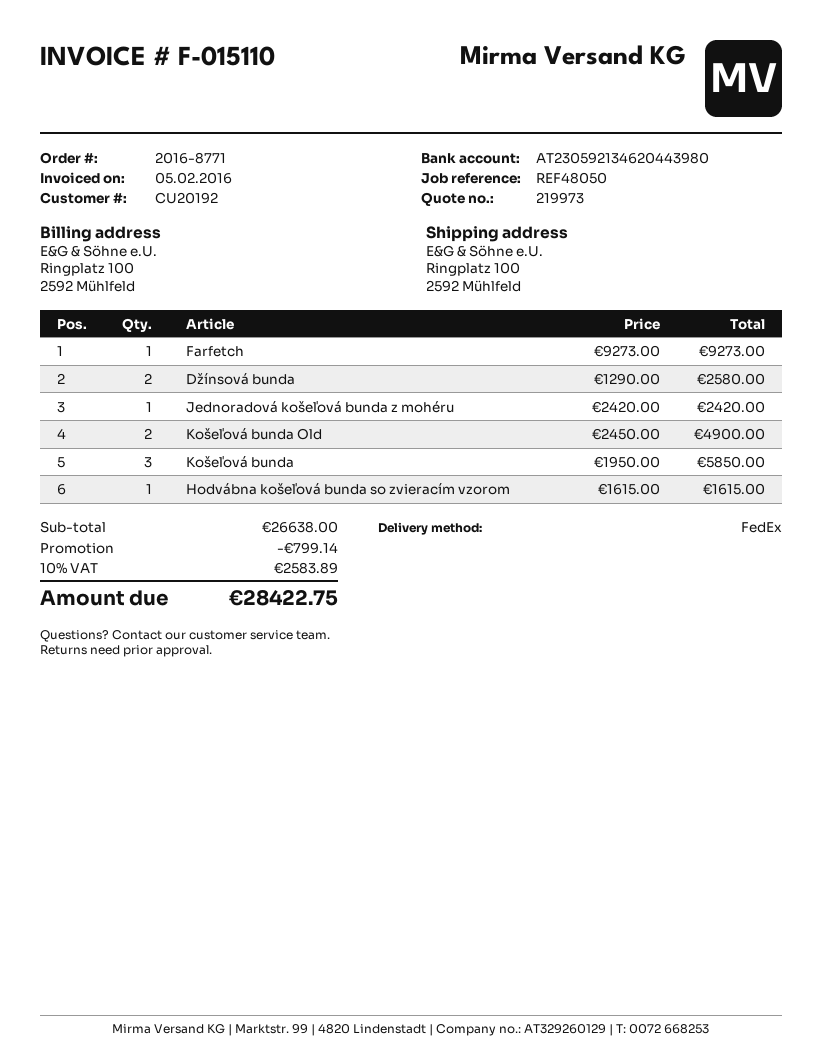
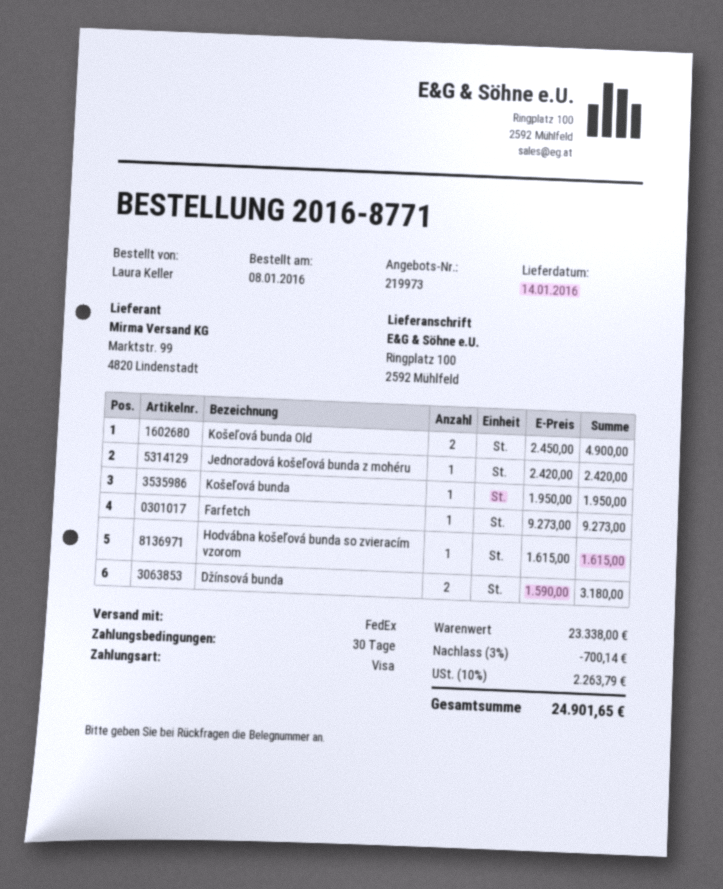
Džínsová bunda: 2 x 1290.00 = 2580.00 -> 2 x 1590.00 = 3180.00
Košeľová bunda: 3 x 1950.00 = 5850.00 -> 1 x 1950.00 = 1950.00
subtotal: 26638.00 -> 23338.00
discount: 799.14 -> 700.14
tax: 10% = 2583.89 -> 10% = 2263.79
total: 28422.75 -> 24901.65

